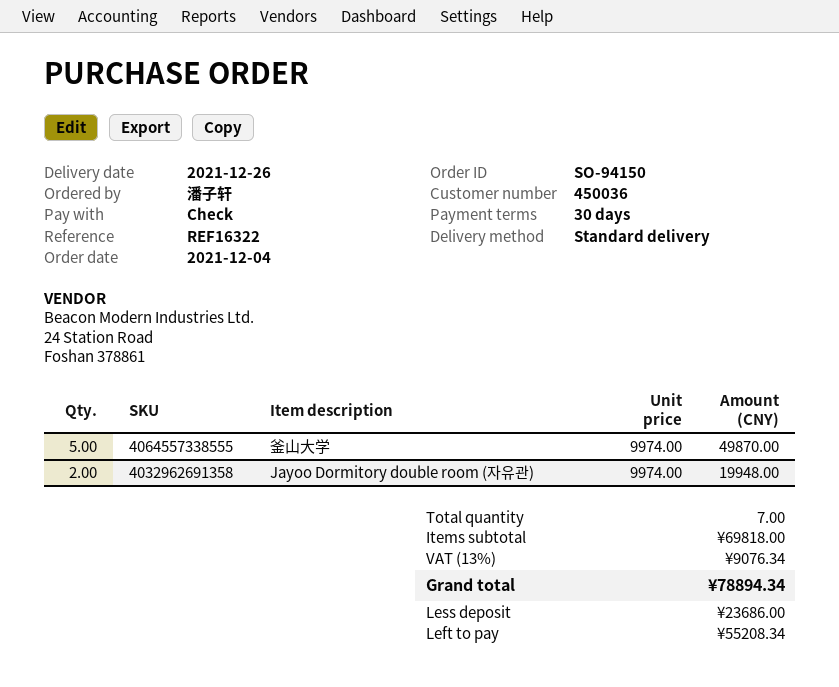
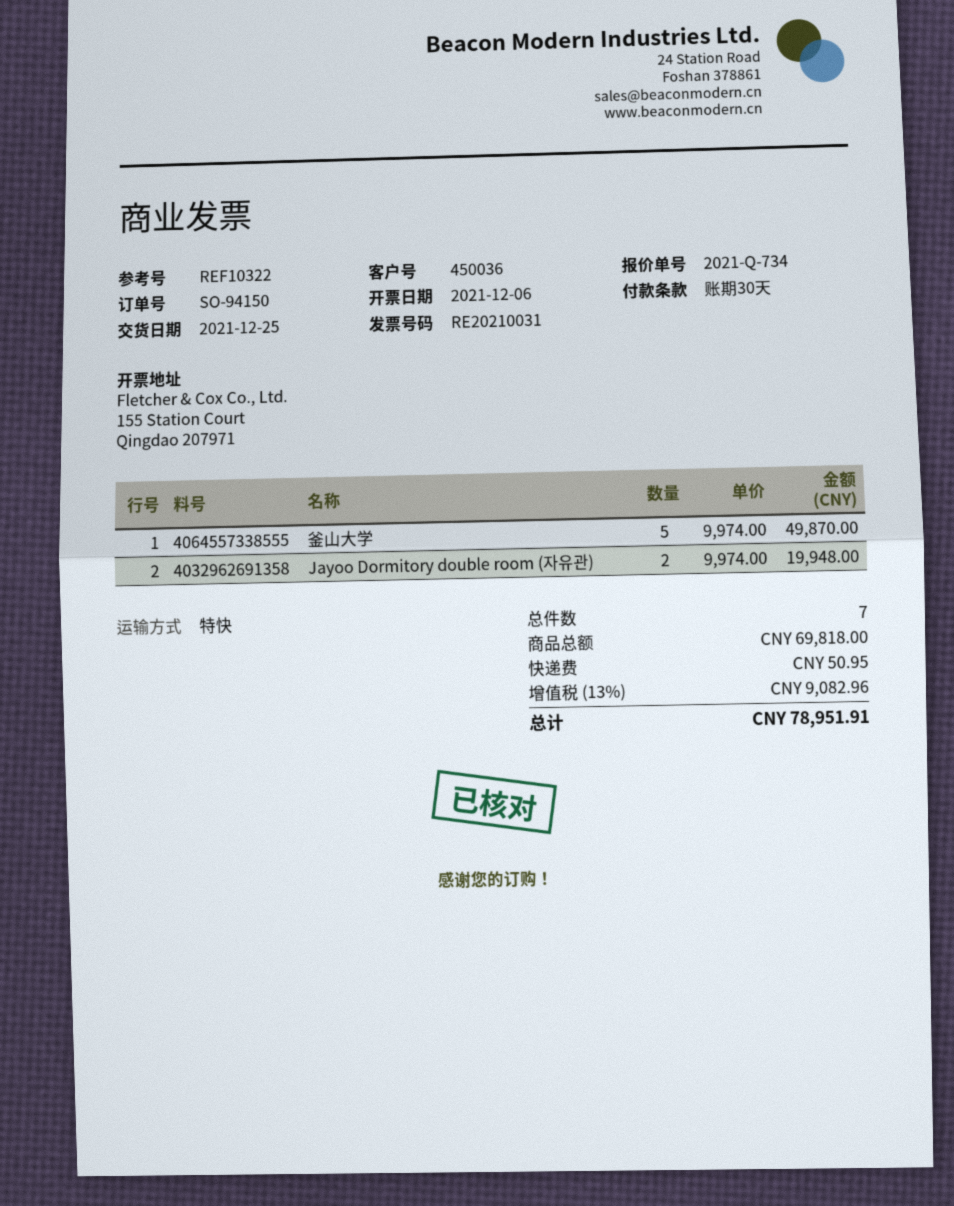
delivery date: 2021-12-26 -> 2021-12-25
reference: REF16322 -> REF10322
shipping method: standard -> express
shipping: none -> 50.95
tax: 13% = 9076.34 -> 13% = 9082.96
total: 78894.34 -> 78951.91

